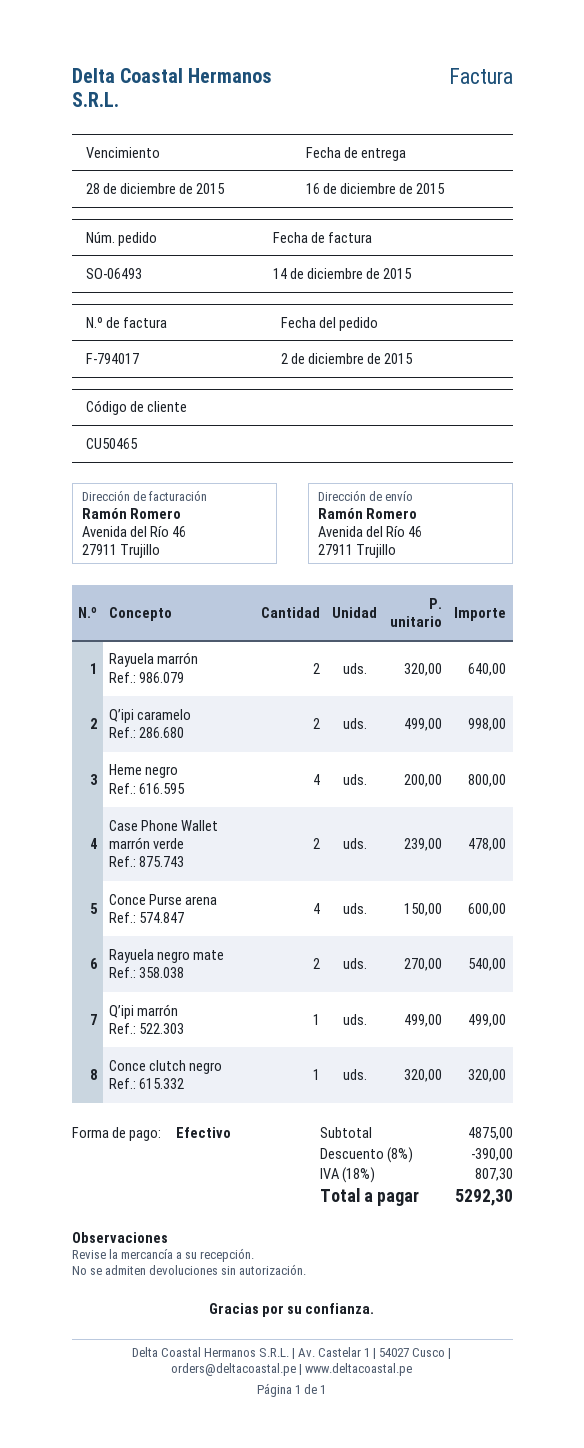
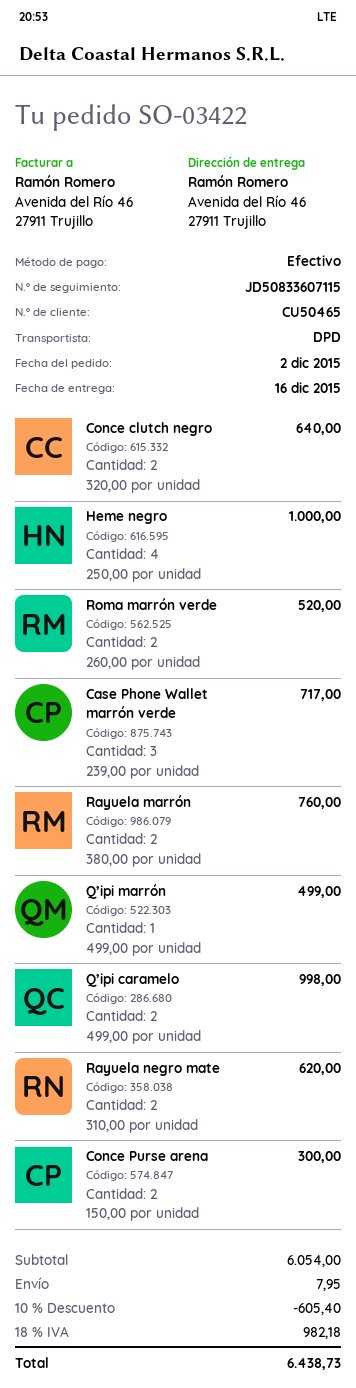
order number: SO-06493 -> SO-03422
Rayuela marrón: 2 x 320.00 = 640.00 -> 2 x 380.00 = 760.00
Heme negro: 4 x 200.00 = 800.00 -> 4 x 250.00 = 1000.00
Case Phone Wallet marrón verde: 2 x 239.00 = 478.00 -> 3 x 239.00 = 717.00
Conce Purse arena: 4 x 150.00 = 600.00 -> 2 x 150.00 = 300.00
Rayuela negro mate: 2 x 270.00 = 540.00 -> 2 x 310.00 = 620.00
Conce clutch negro: 1 x 320.00 = 320.00 -> 2 x 320.00 = 640.00
Roma marrón verde: none -> 2 x 260.00 = 520.00
subtotal: 4875.00 -> 6054.00
discount: 8% = 390.00 -> 10% = 605.40
shipping: none -> 7.95
tax: 18% = 807.30 -> 18% = 982.18
total: 5292.30 -> 6438.73

